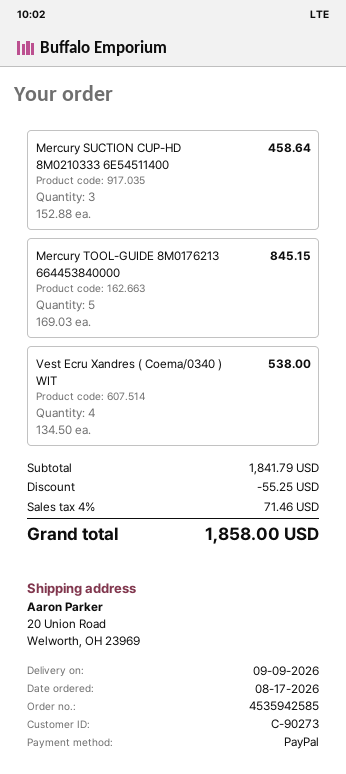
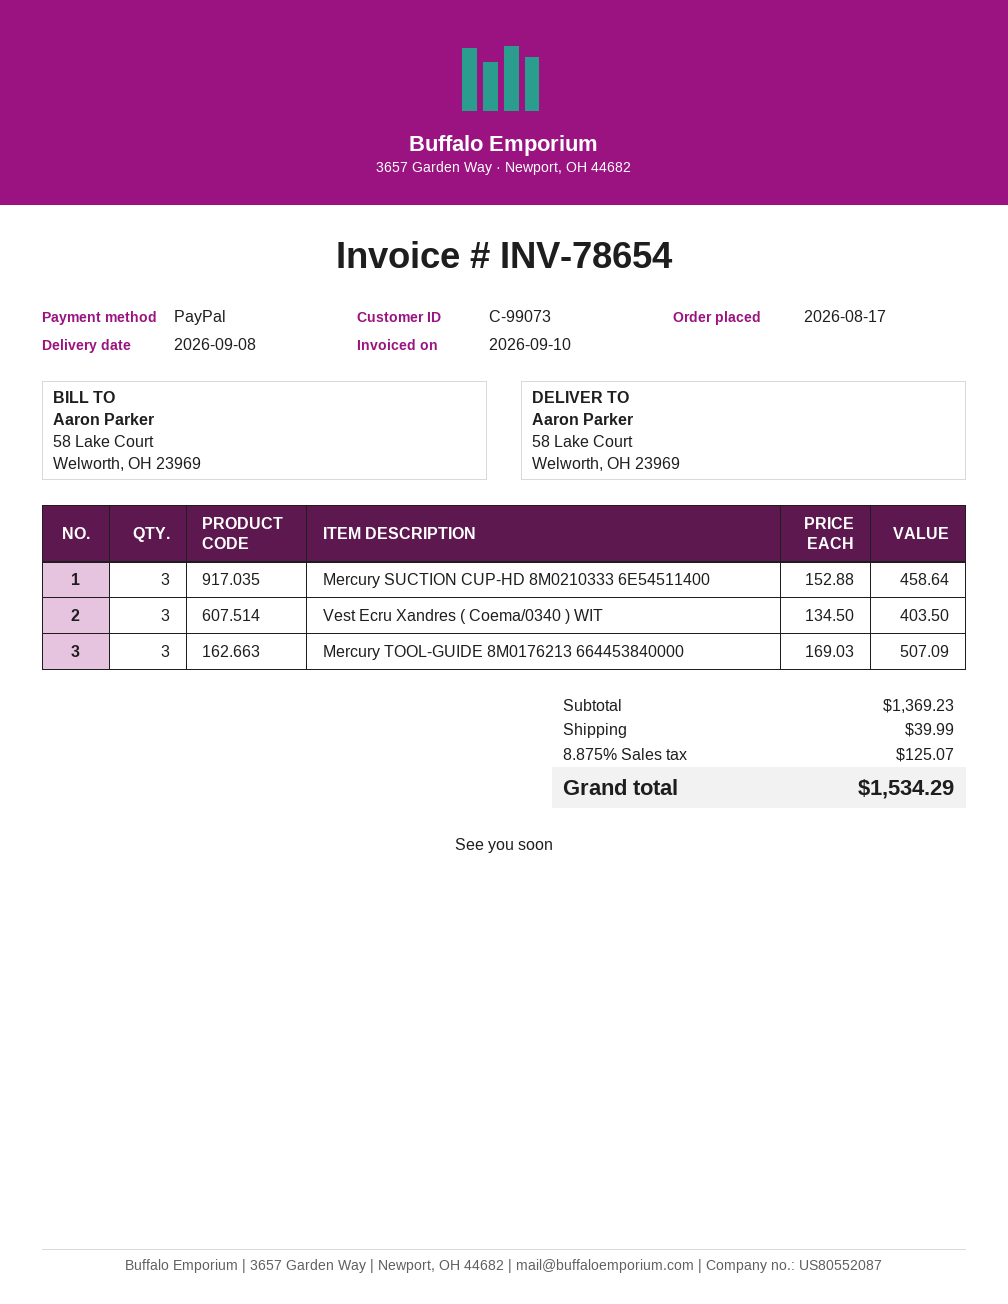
delivery date: 2026-09-09 -> 2026-09-08
customer number: C-90273 -> C-99073
ship to: 20 Union Road, Welworth, OH 23969 -> 58 Lake Court, Welworth, OH 23969
Mercury TOOL-GUIDE 8M0176213 664453840000: 5 x 169.03 = 845.15 -> 3 x 169.03 = 507.09
Vest Ecru Xandres ( Coema/0340 ) WIT: 4 x 134.50 = 538.00 -> 3 x 134.50 = 403.50
subtotal: 1841.79 -> 1369.23
discount: 55.25 -> none
shipping: none -> 39.99
tax: 4% = 71.46 -> 8.875% = 125.07
total: 1858.00 -> 1534.29

